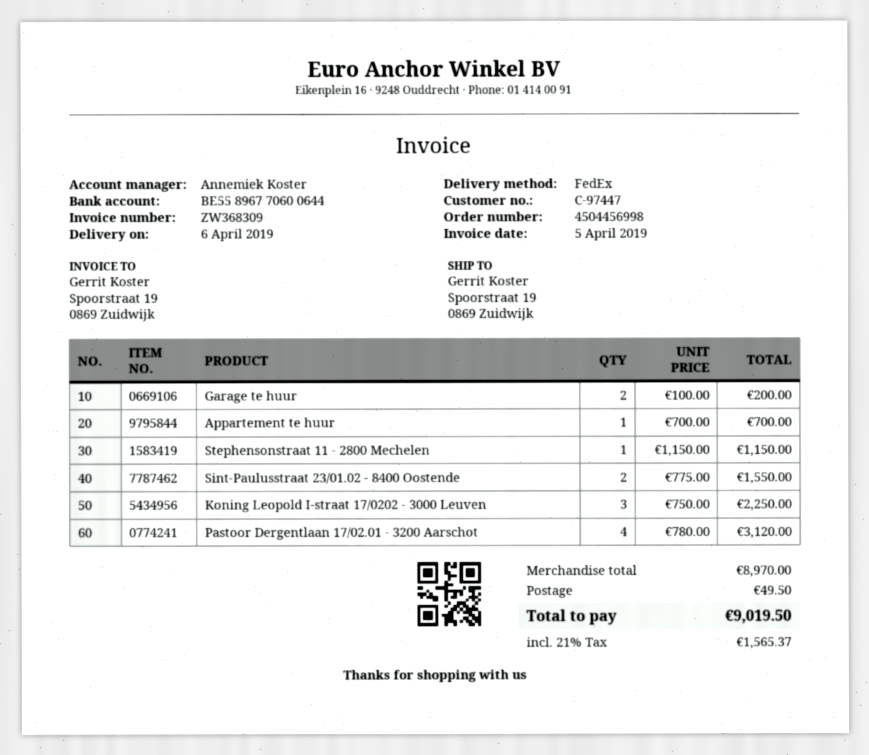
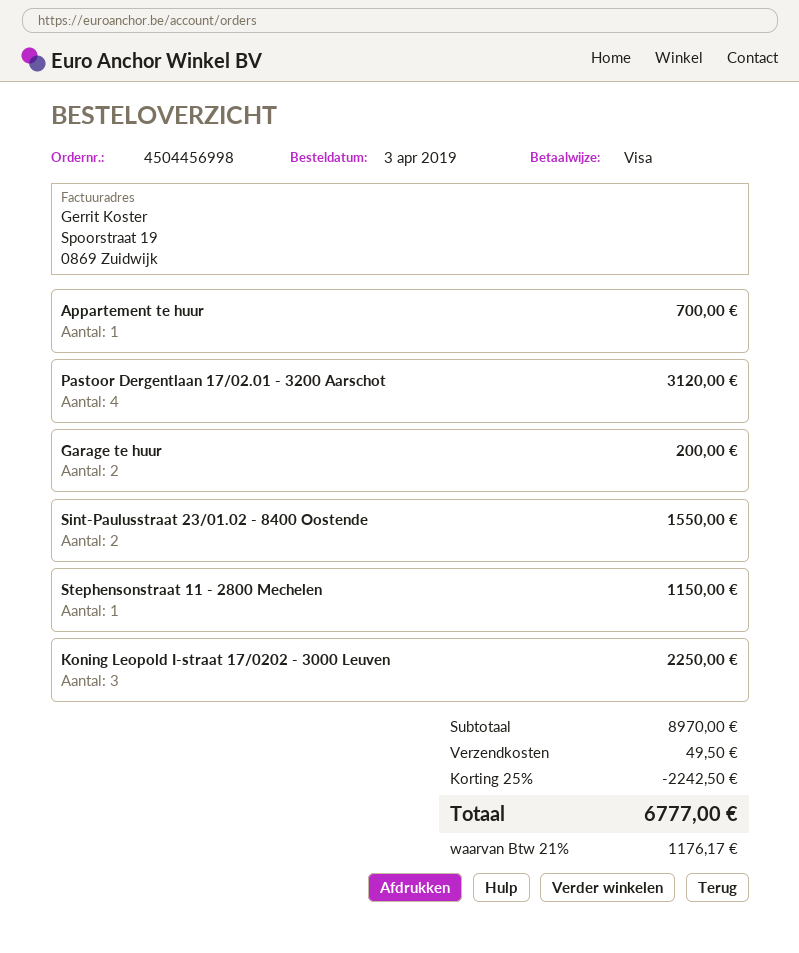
discount: none -> 25% = 2242.50
tax: 21% = 1565.37 -> 21% = 1176.17
total: 9019.50 -> 6777.00

